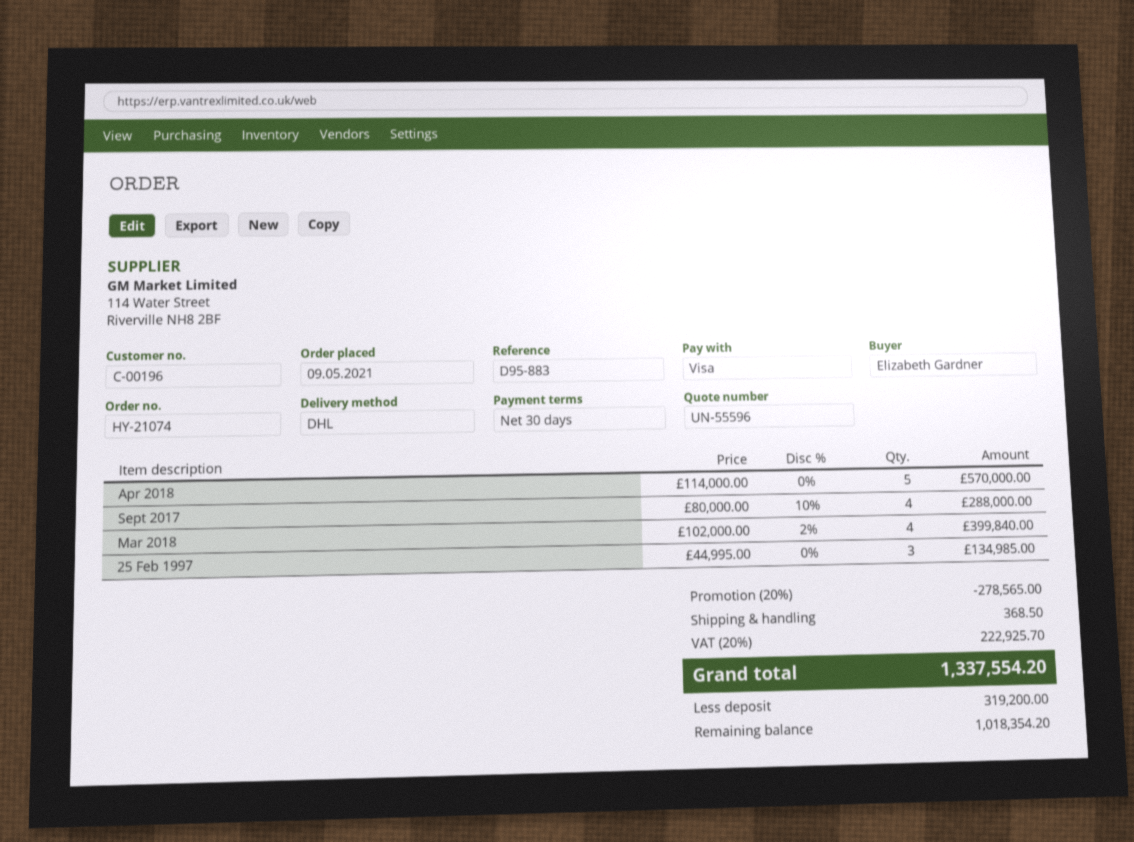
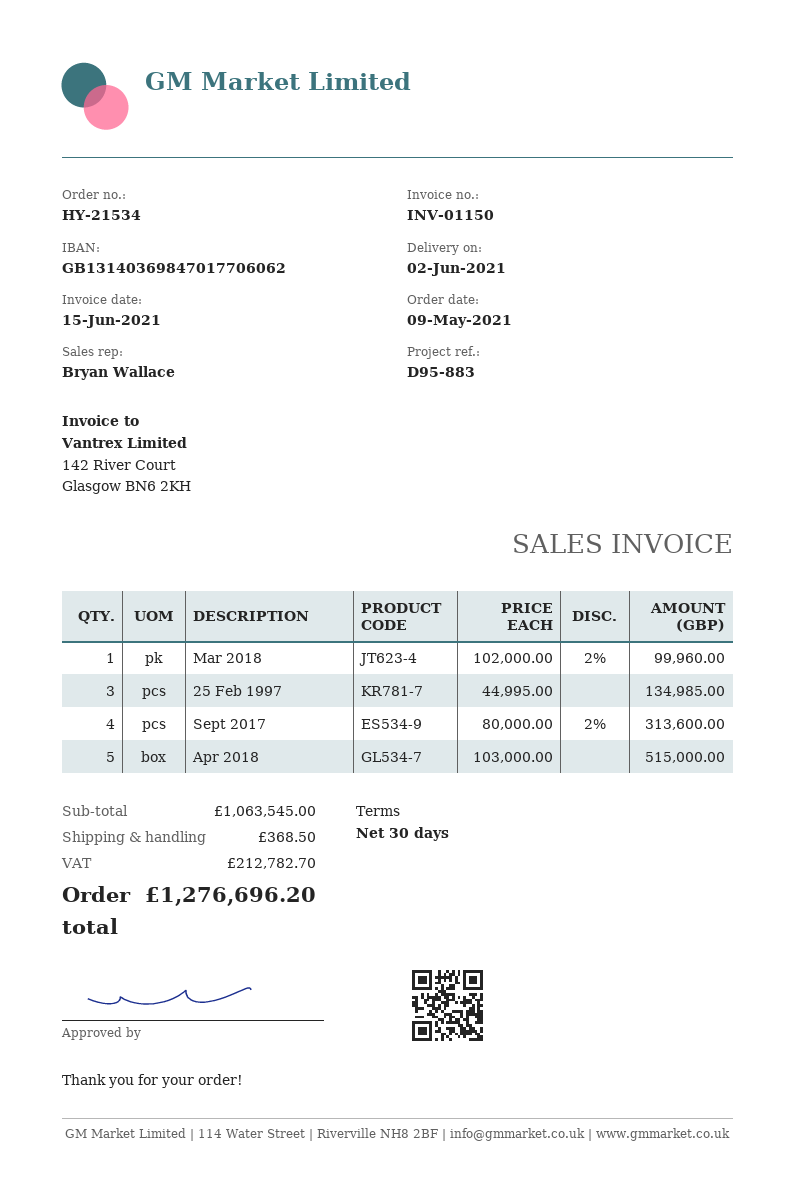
order number: HY-21074 -> HY-21534
Apr 2018: 5 x 114000.00 = 570000.00 -> 5 x 103000.00 = 515000.00
Sept 2017: 4 x 80000.00 - 10% = 288000.00 -> 4 x 80000.00 - 2% = 313600.00
Mar 2018: 4 x 102000.00 - 2% = 399840.00 -> 1 x 102000.00 - 2% = 99960.00
discount: 20% = 278565.00 -> none
tax: 222925.70 -> 212782.70
total: 1337554.20 -> 1276696.20

